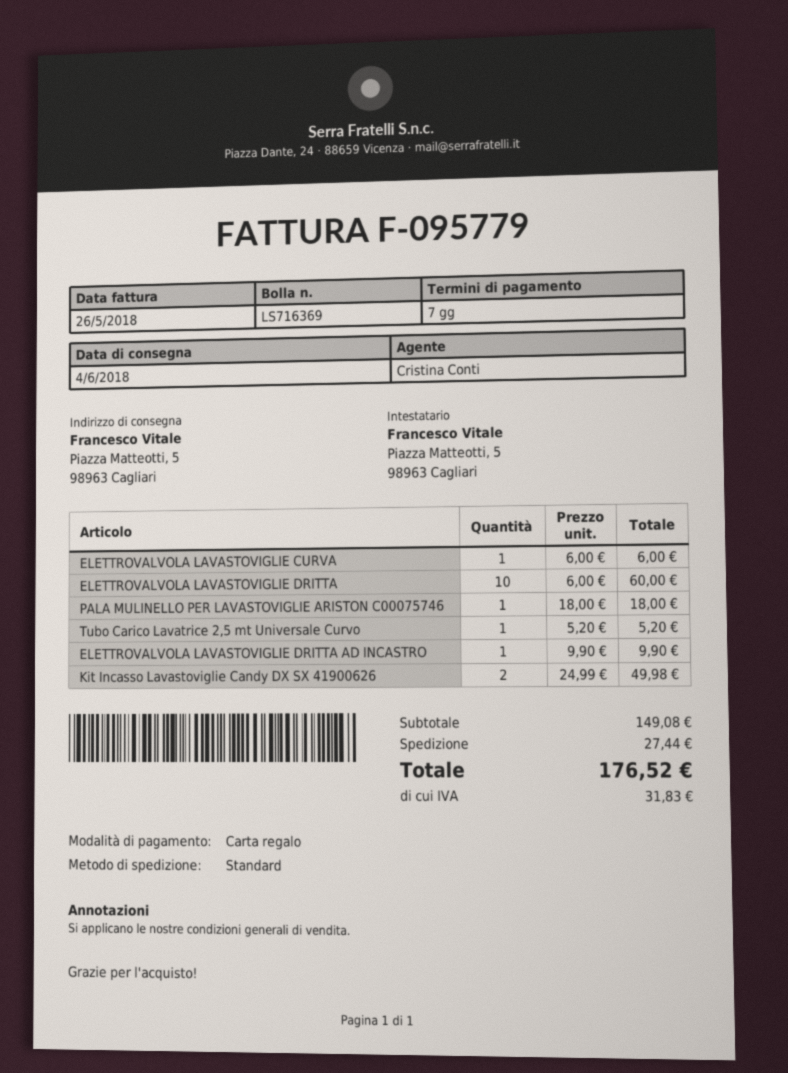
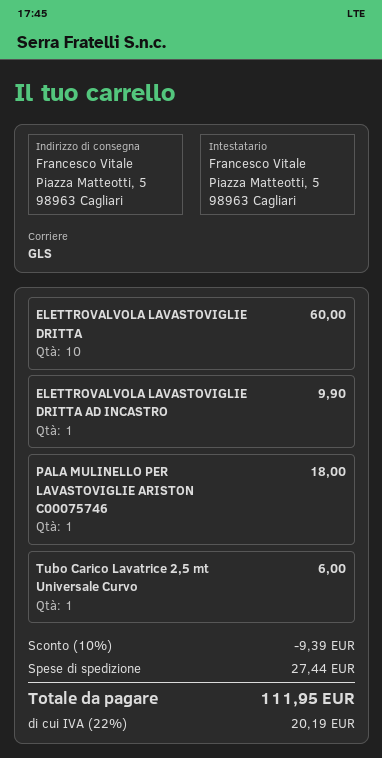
shipping method: standard -> GLS
ELETTROVALVOLA LAVASTOVIGLIE CURVA: 1 for 6.00 -> none
Tubo Carico Lavatrice 2,5 mt Universale Curvo: 1 for 5.20 -> 1 for 6.00
Kit Incasso Lavastoviglie Candy DX SX 41900626: 2 for 49.98 -> none
discount: none -> 10% = 9.39
tax: 31.83 -> 20.19
total: 176.52 -> 111.95

